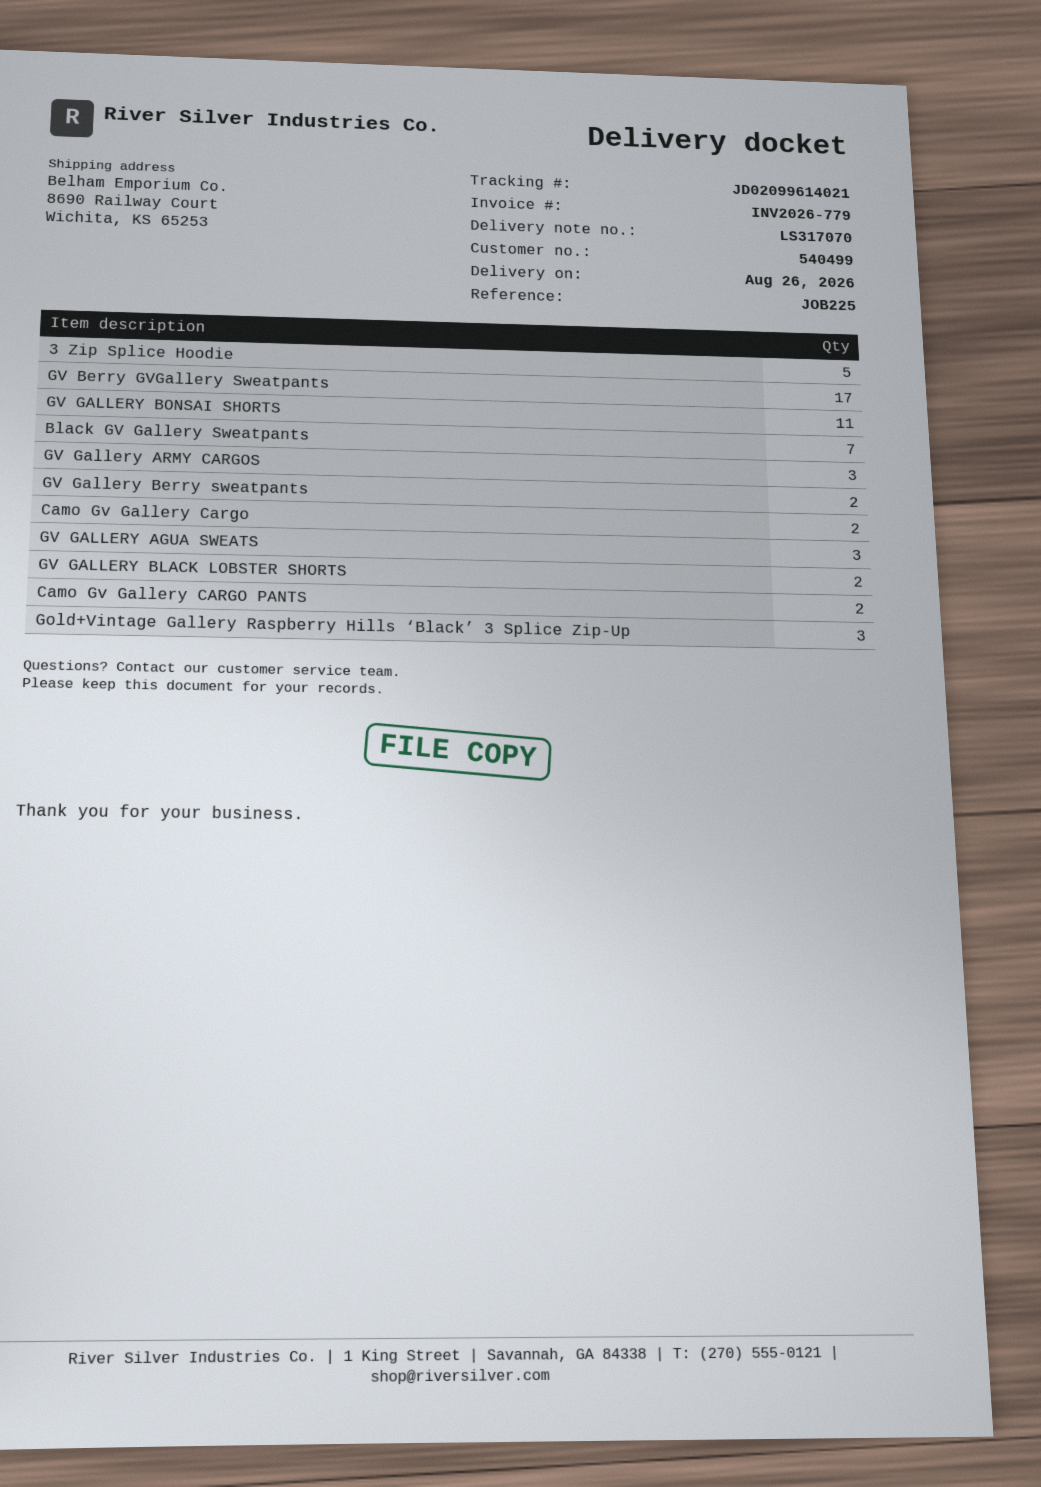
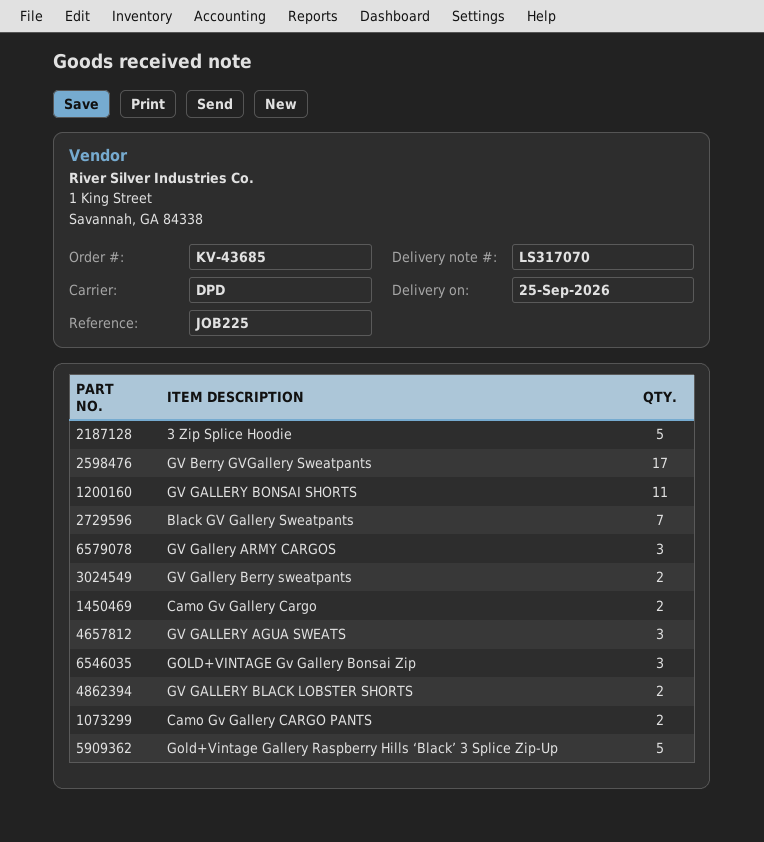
delivery date: 2026-08-26 -> 2026-09-25
Gold+Vintage Gallery Raspberry Hills ‘Black’ 3 Splice Zip-Up: 3 -> 5
GOLD+VINTAGE Gv Gallery Bonsai Zip: none -> 3

